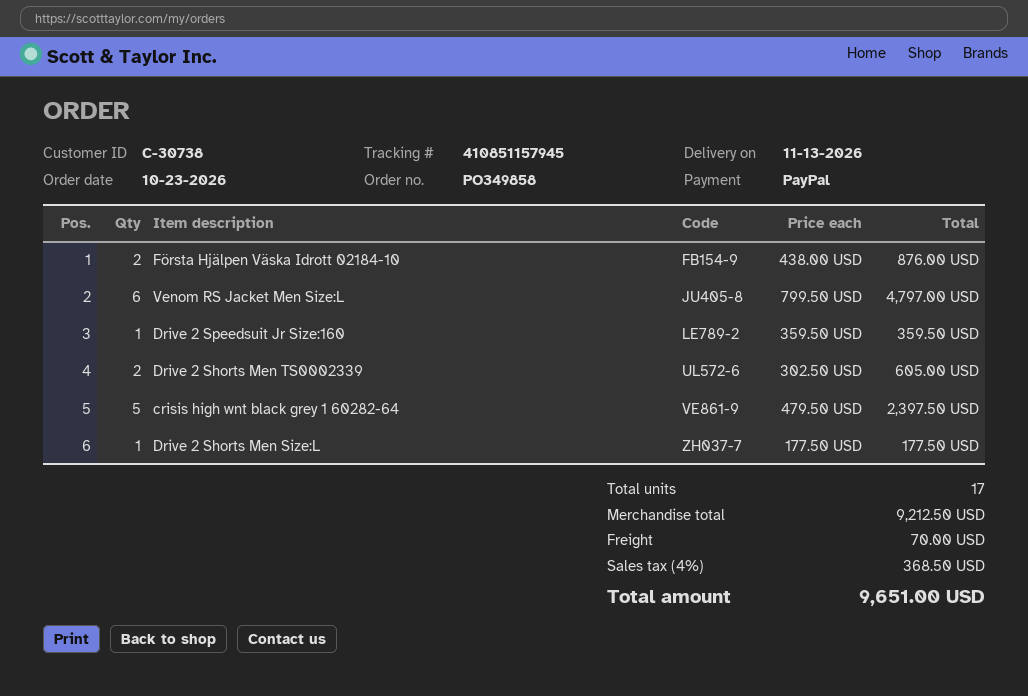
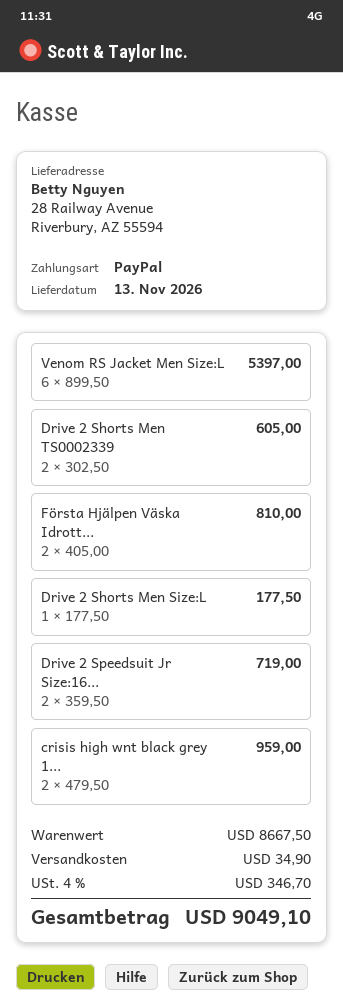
Första Hjälpen Väska Idrott 02184-10: 2 x 438.00 = 876.00 -> 2 x 405.00 = 810.00
Venom RS Jacket Men Size:L: 6 x 799.50 = 4797.00 -> 6 x 899.50 = 5397.00
Drive 2 Speedsuit Jr Size:160: 1 x 359.50 = 359.50 -> 2 x 359.50 = 719.00
crisis high wnt black grey 1 60282-64: 5 x 479.50 = 2397.50 -> 2 x 479.50 = 959.00
subtotal: 9212.50 -> 8667.50
shipping: 70.00 -> 34.90
tax: 4% = 368.50 -> 4% = 346.70
total: 9651.00 -> 9049.10

